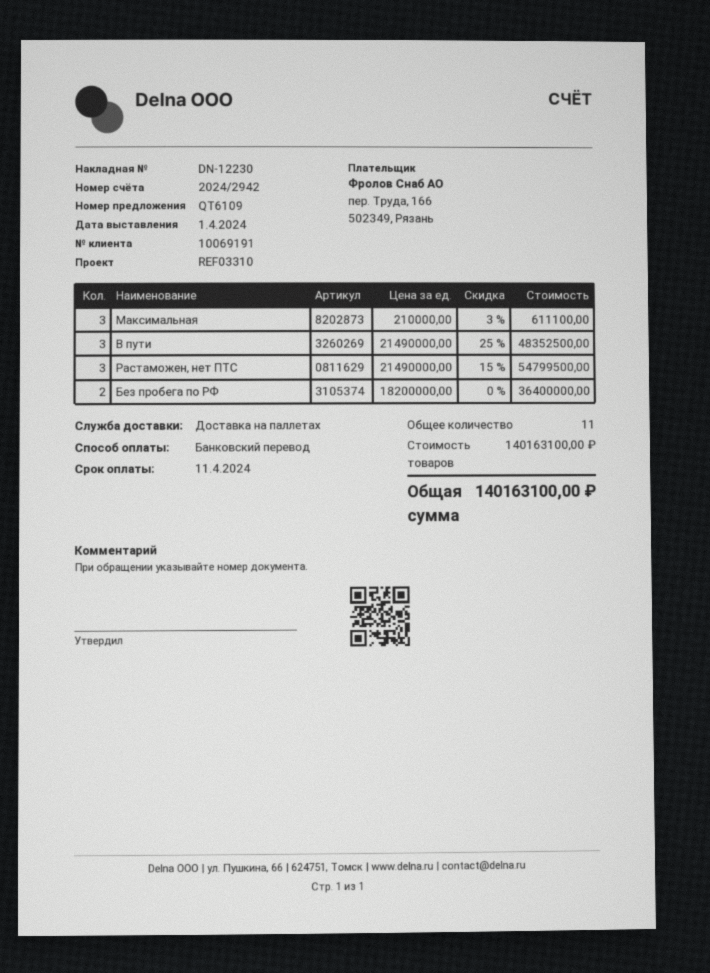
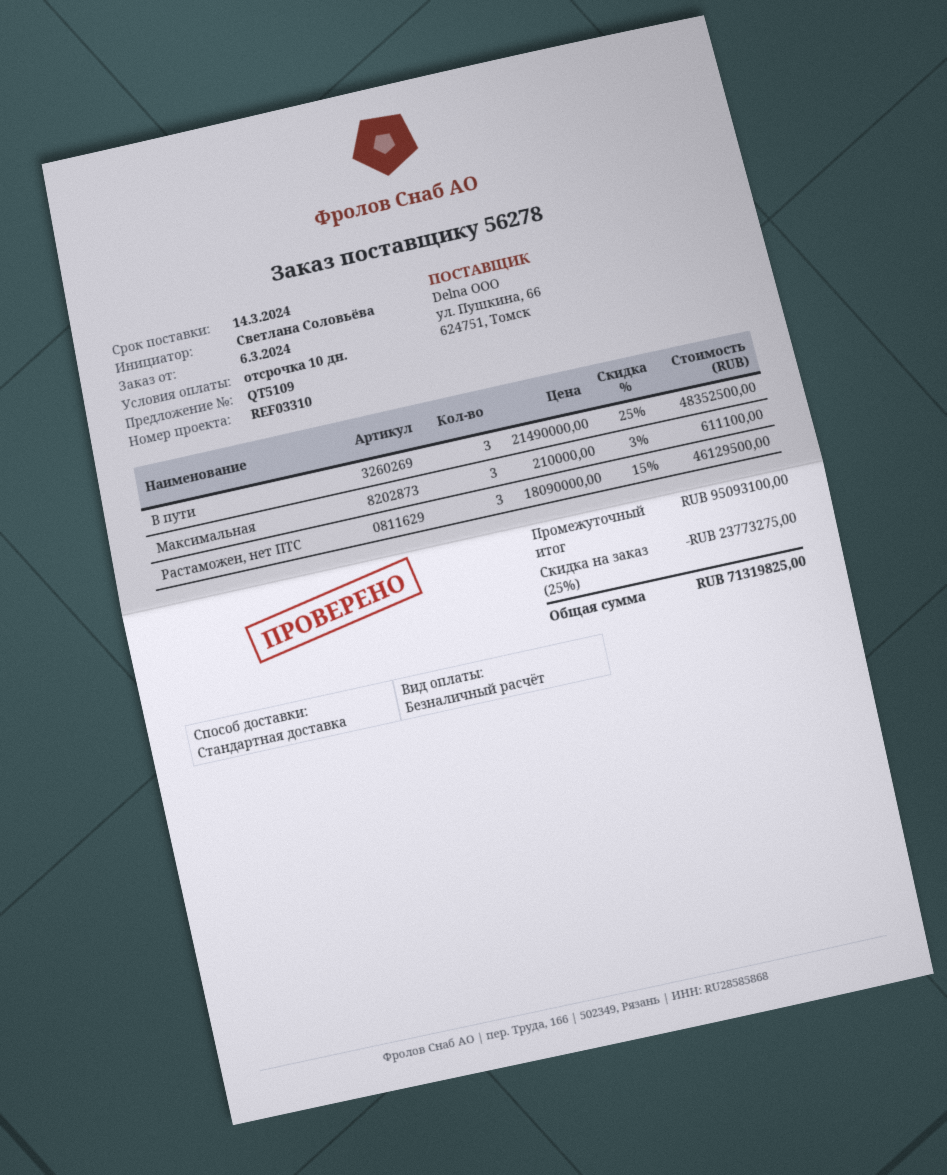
quote number: QT6109 -> QT5109
shipping method: pallet freight -> standard
Растаможен, нет ПТС: 3 x 21490000.00 - 15% = 54799500.00 -> 3 x 18090000.00 - 15% = 46129500.00
Без пробега по РФ: 2 x 18200000.00 = 36400000.00 -> none
subtotal: 140163100.00 -> 95093100.00
discount: none -> 25% = 23773275.00
total: 140163100.00 -> 71319825.00

